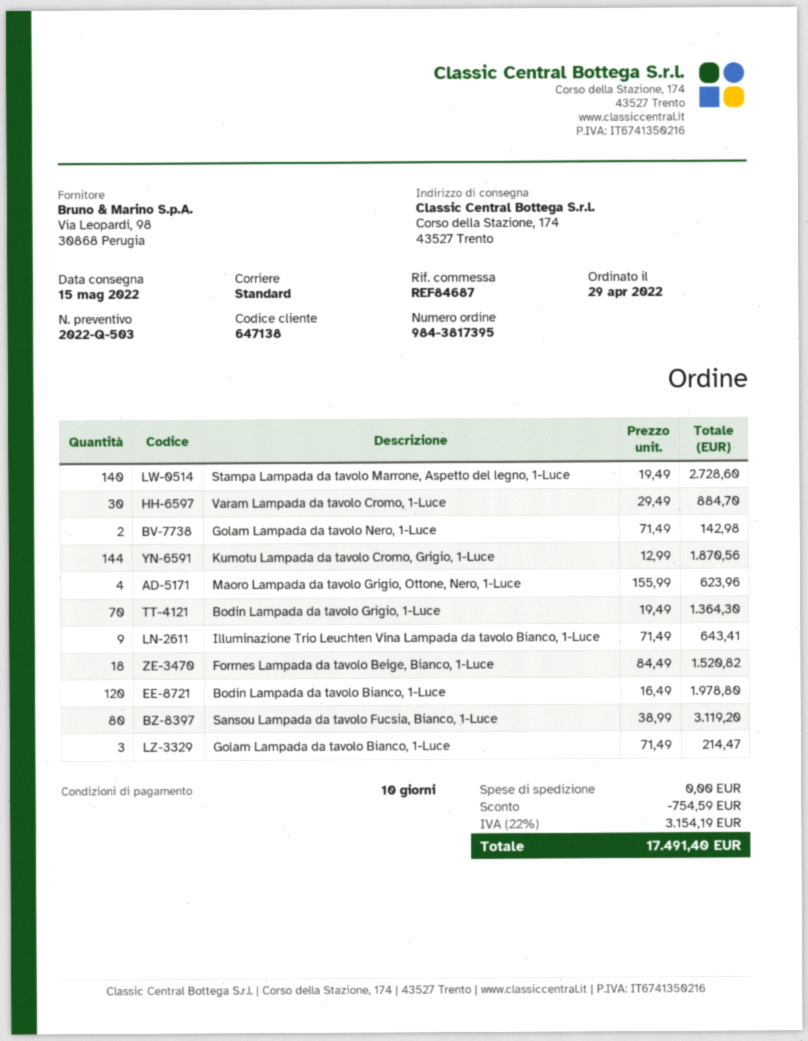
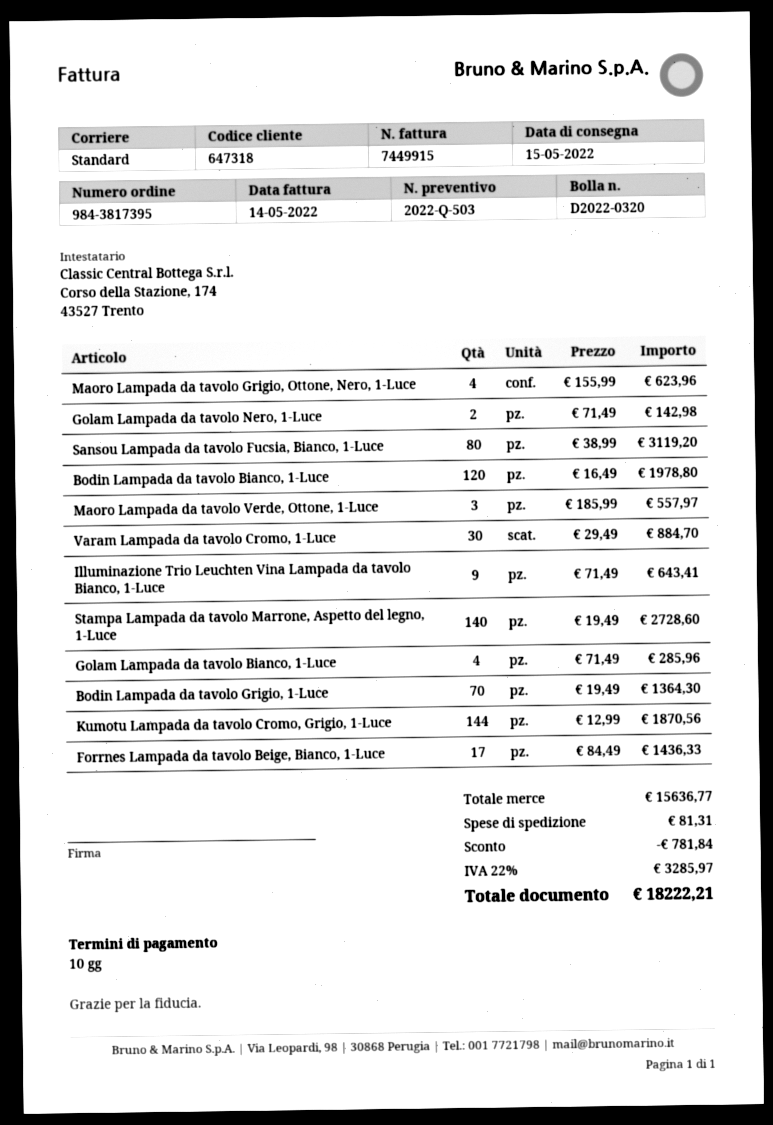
customer number: 647138 -> 647318
Forrnes Lampada da tavolo Beige, Bianco, 1-Luce: 18 x 84.49 = 1520.82 -> 17 x 84.49 = 1436.33
Golam Lampada da tavolo Bianco, 1-Luce: 3 x 71.49 = 214.47 -> 4 x 71.49 = 285.96
Maoro Lampada da tavolo Verde, Ottone, 1-Luce: none -> 3 x 185.99 = 557.97
discount: 754.59 -> 781.84
shipping: 0.00 -> 81.31
tax: 22% = 3154.19 -> 22% = 3285.97
total: 17491.40 -> 18222.21

